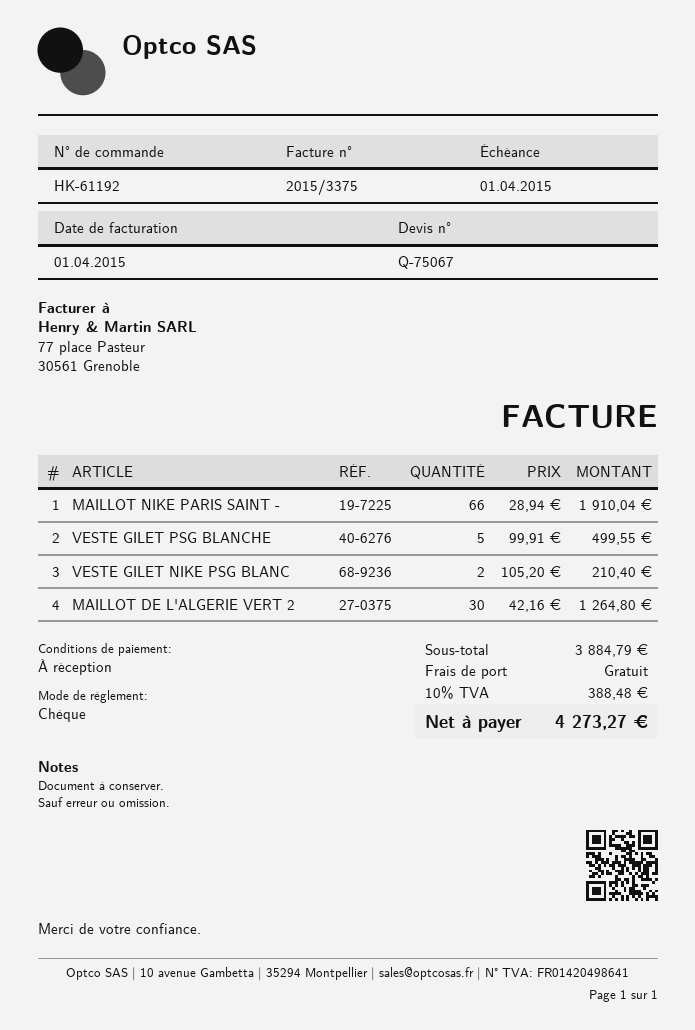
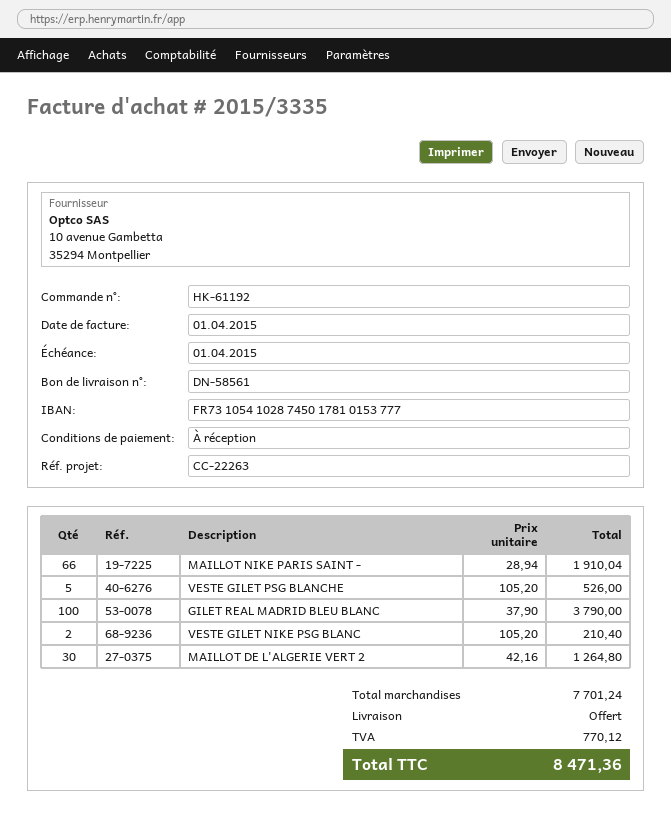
invoice number: 2015/3375 -> 2015/3335
VESTE GILET PSG BLANCHE: 5 x 99.91 = 499.55 -> 5 x 105.20 = 526.00
GILET REAL MADRID BLEU BLANC: none -> 100 x 37.90 = 3790.00
subtotal: 3884.79 -> 7701.24
tax: 388.48 -> 770.12
total: 4273.27 -> 8471.36

